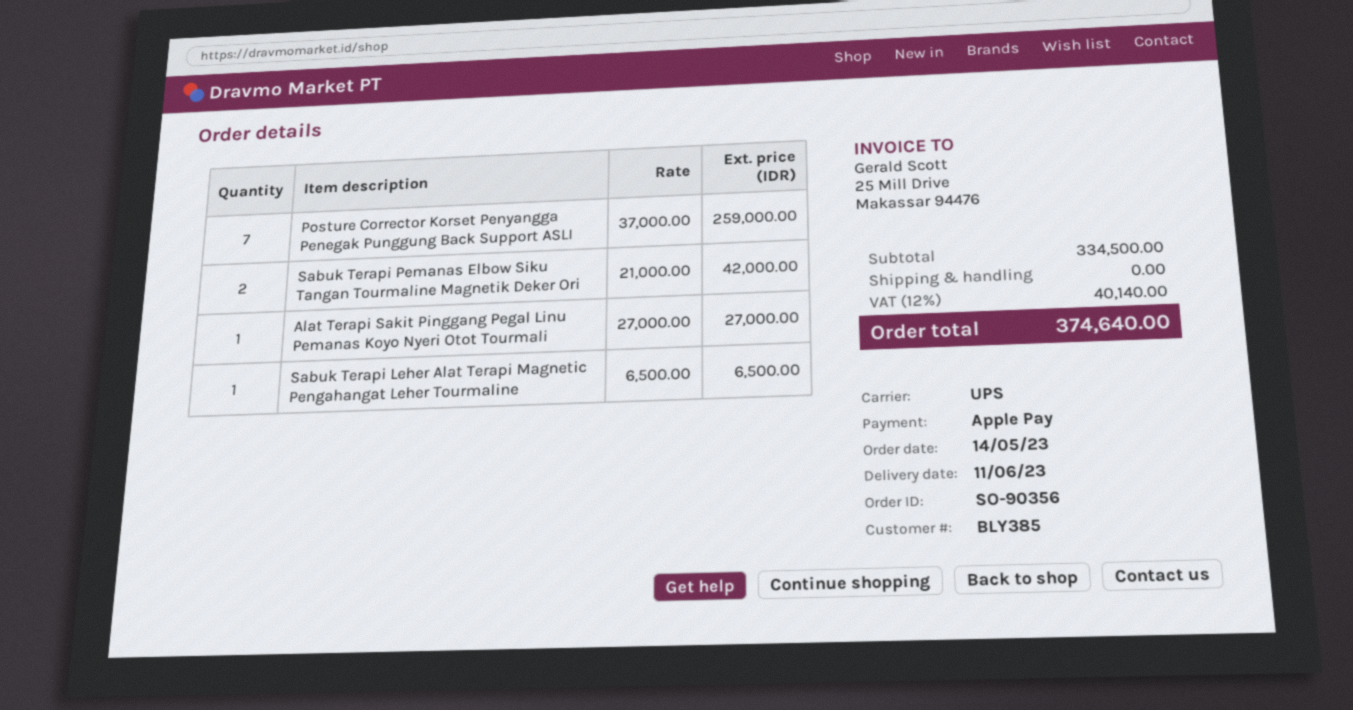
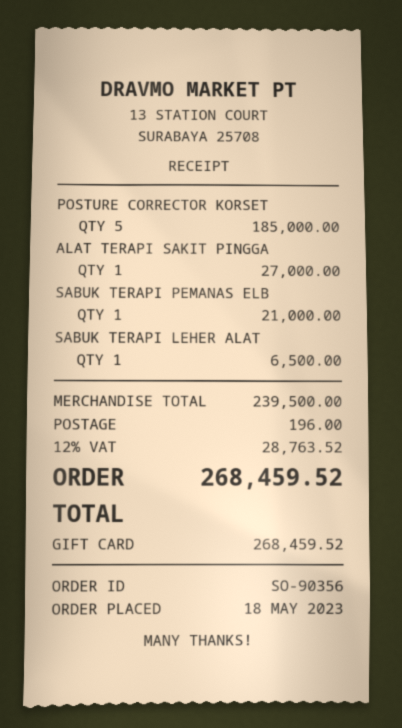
order date: 2023-05-14 -> 2023-05-18
payment method: Apple Pay -> gift card
Posture Corrector Korset Penyangga Penegak Punggung Back Support ASLI: 7 for 259000.00 -> 5 for 185000.00
Sabuk Terapi Pemanas Elbow Siku Tangan Tourmaline Magnetik Deker Ori: 2 for 42000.00 -> 1 for 21000.00
subtotal: 334500.00 -> 239500.00
shipping: 0.00 -> 196.00
tax: 12% = 40140.00 -> 12% = 28763.52
total: 374640.00 -> 268459.52

